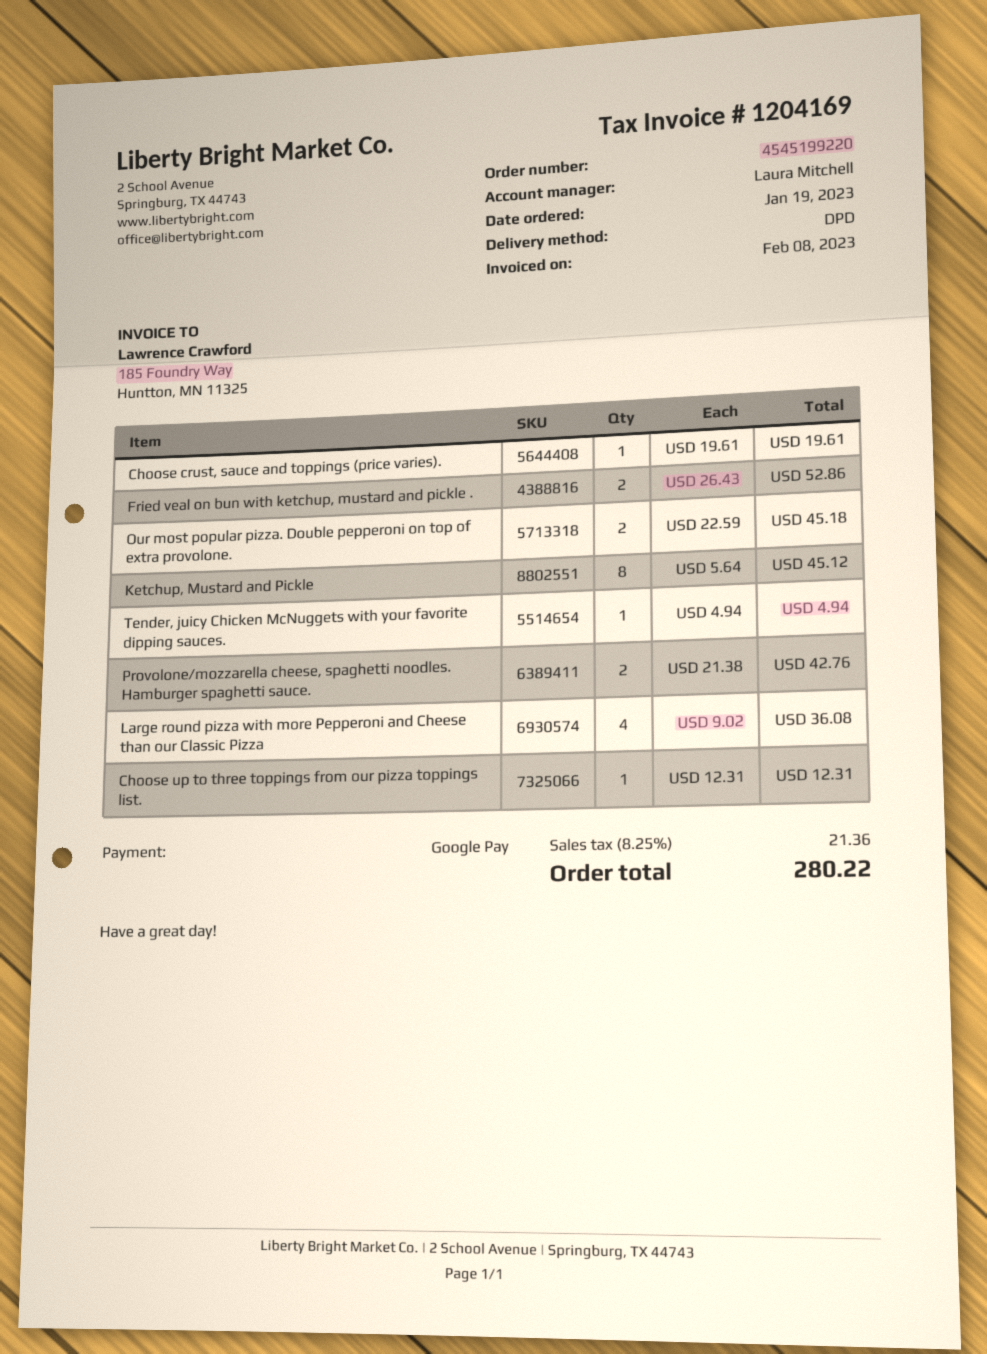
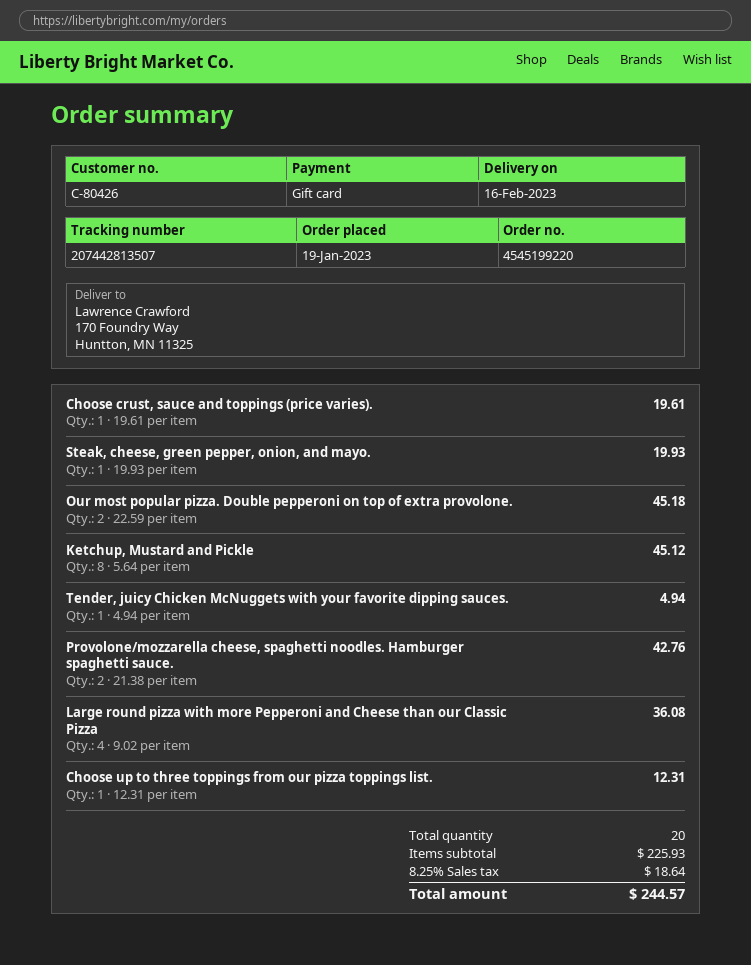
payment method: Google Pay -> gift card
Fried veal on bun with ketchup, mustard and pickle .: 2 x 26.43 = 52.86 -> none
Steak, cheese, green pepper, onion, and mayo.: none -> 1 x 19.93 = 19.93
tax: 8.25% = 21.36 -> 8.25% = 18.64
total: 280.22 -> 244.57

